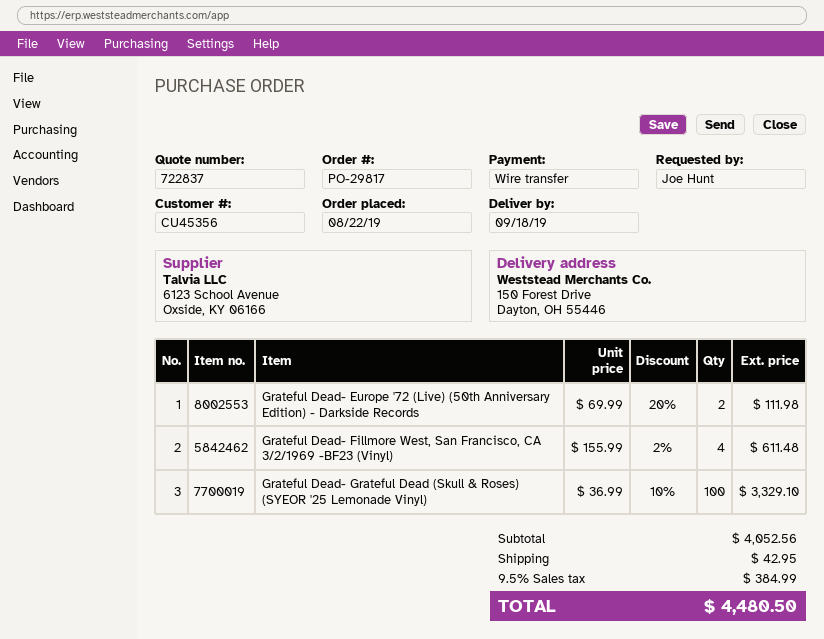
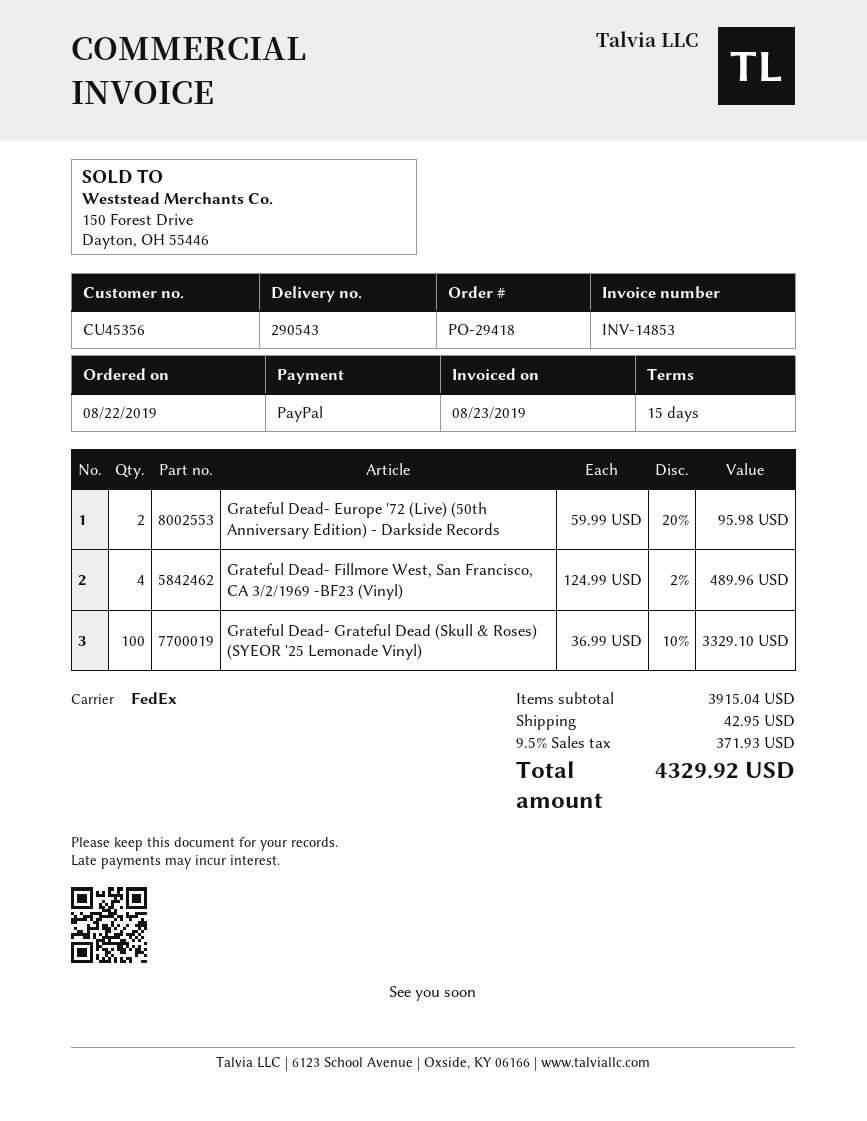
order number: PO-29817 -> PO-29418
payment method: bank transfer -> PayPal
Grateful Dead- Europe '72 (Live) (50th Anniversary Edition) - Darkside Records: 2 x 69.99 - 20% = 111.98 -> 2 x 59.99 - 20% = 95.98
Grateful Dead- Fillmore West, San Francisco, CA 3/2/1969 -BF23 (Vinyl): 4 x 155.99 - 2% = 611.48 -> 4 x 124.99 - 2% = 489.96
subtotal: 4052.56 -> 3915.04
tax: 9.5% = 384.99 -> 9.5% = 371.93
total: 4480.50 -> 4329.92

